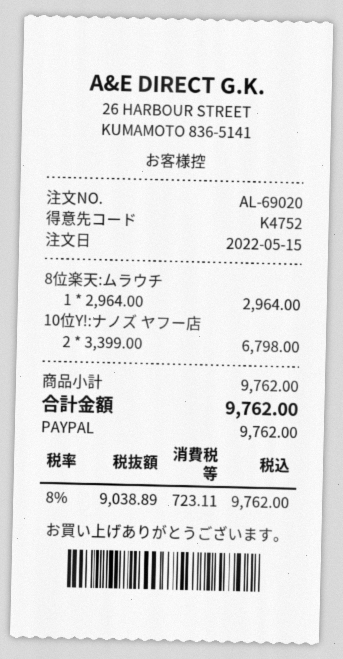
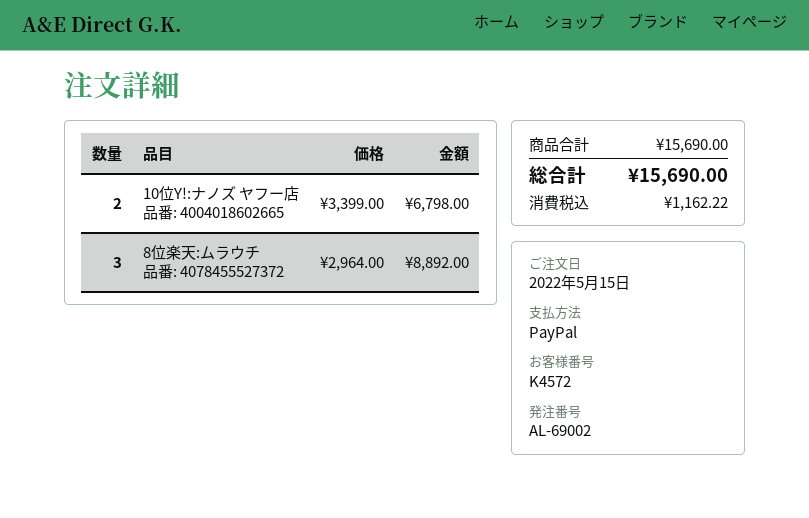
order number: AL-69020 -> AL-69002
customer number: K4752 -> K4572
8位楽天:ムラウチ: 1 x 2964.00 = 2964.00 -> 3 x 2964.00 = 8892.00
subtotal: 9762.00 -> 15690.00
tax: 723.11 -> 1162.22
total: 9762.00 -> 15690.00

